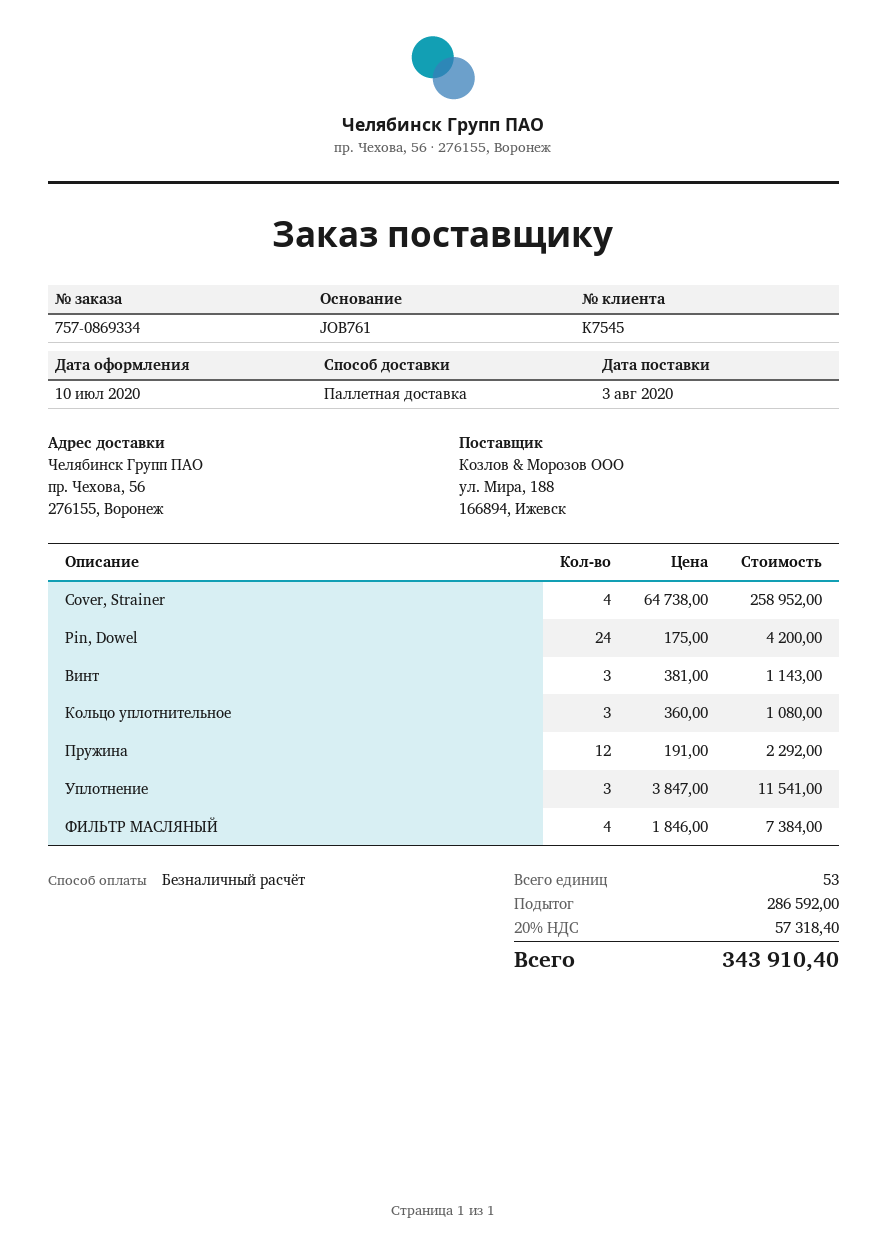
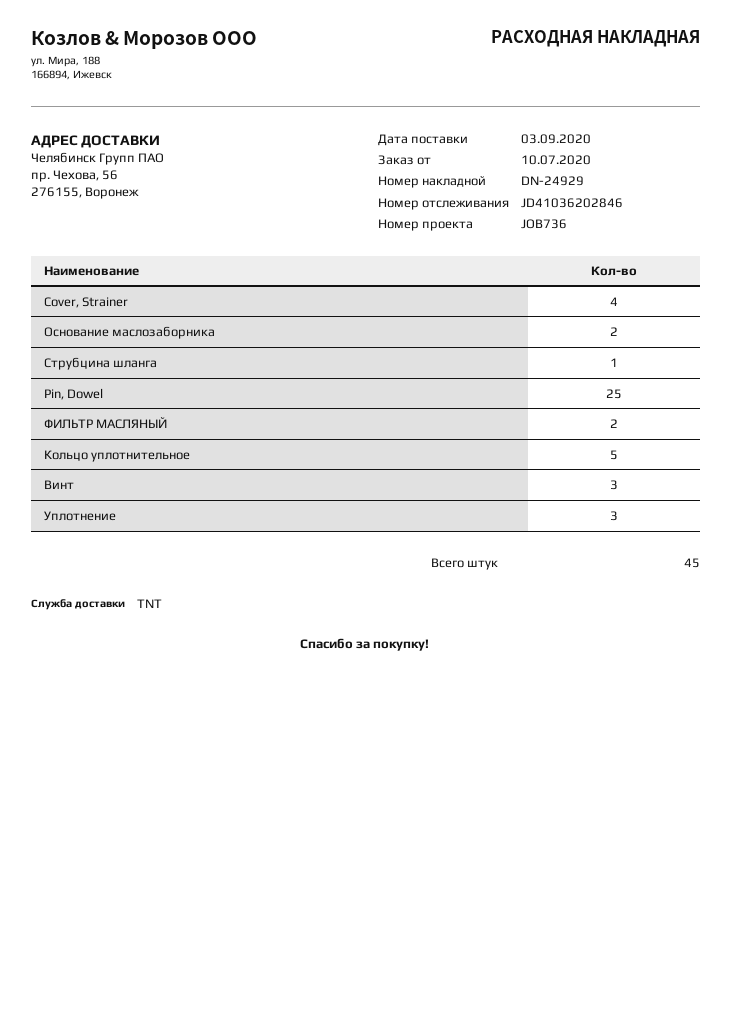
delivery date: 2020-08-03 -> 2020-09-03
reference: JOB761 -> JOB736
shipping method: pallet freight -> TNT
Pin, Dowel: 24 -> 25
Кольцо уплотнительное: 3 -> 5
Пружина: 12 -> none
ФИЛЬТР МАСЛЯНЫЙ: 4 -> 2
Основание маслозаборника: none -> 2
Струбцина шланга: none -> 1
total quantity: 53 -> 45

